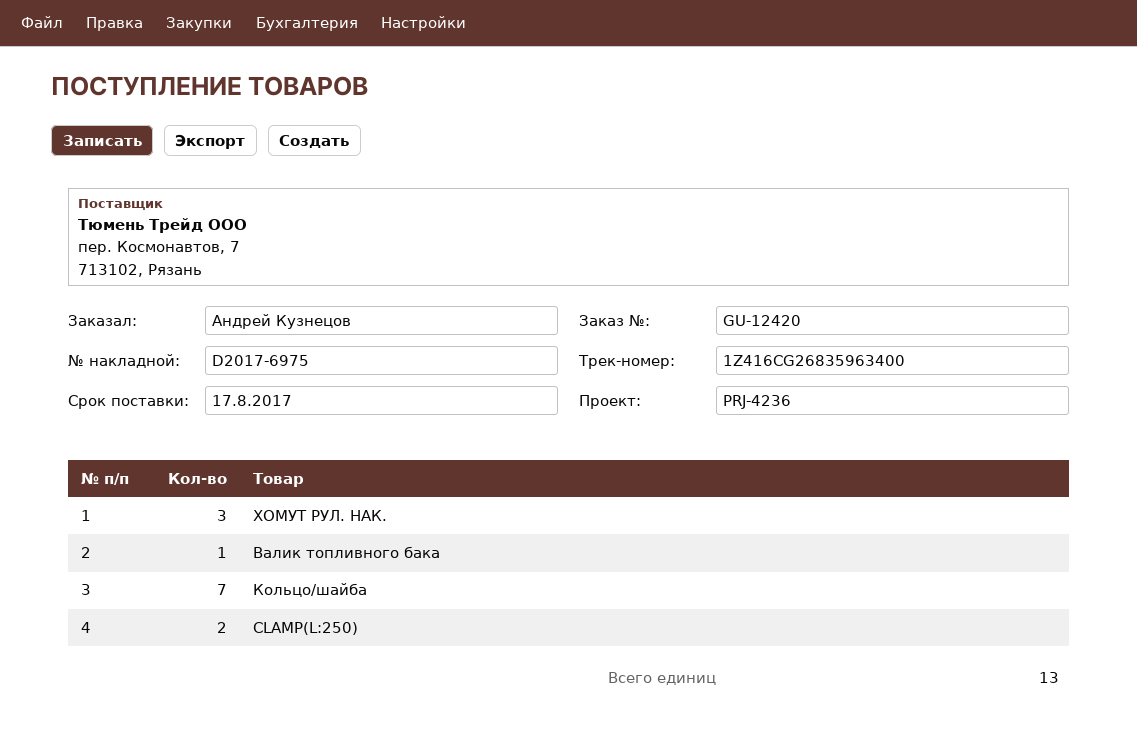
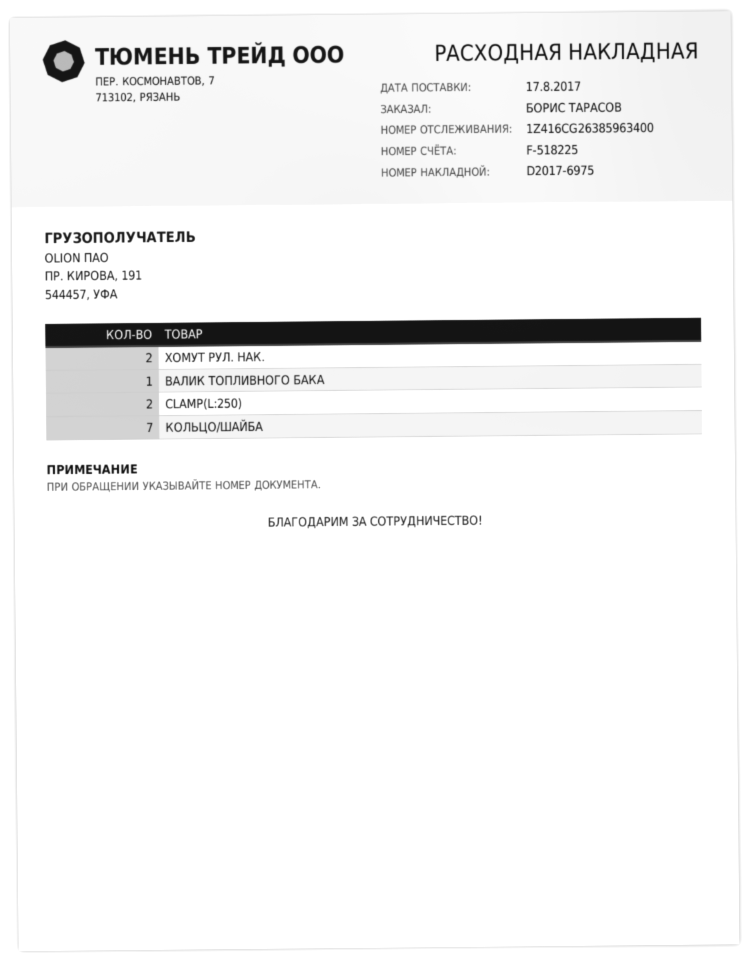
ordered by: Андрей Кузнецов -> БОРИС ТАРАСОВ
tracking number: 1Z416CG26835963400 -> 1Z416CG26385963400
ХОМУТ РУЛ. НАК.: 3 -> 2

